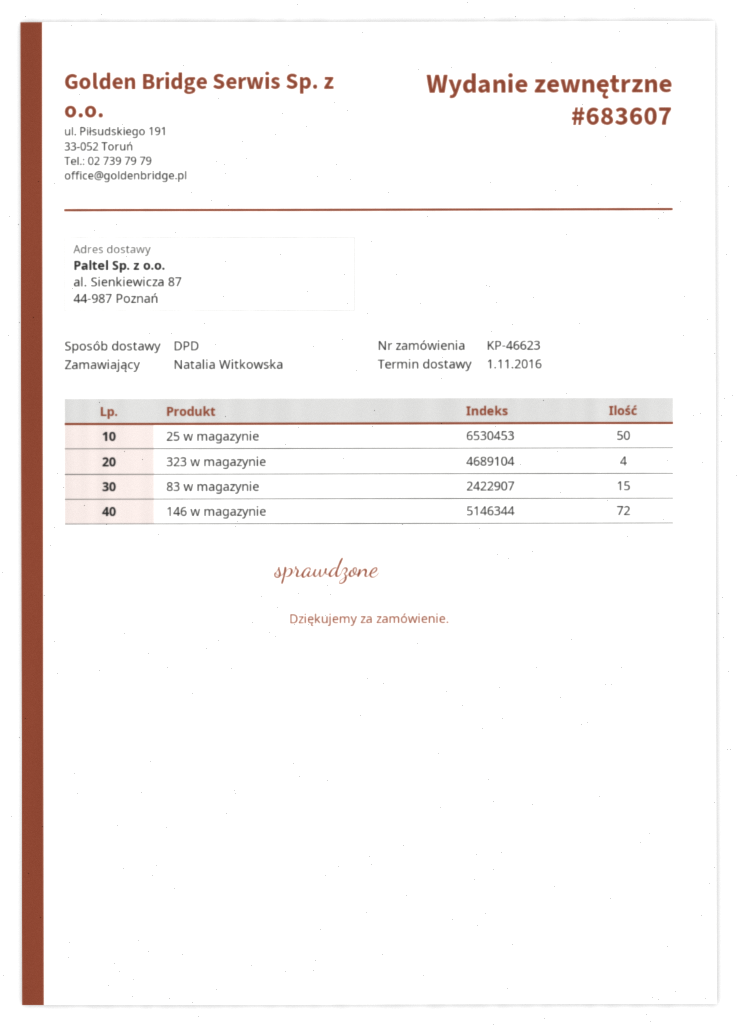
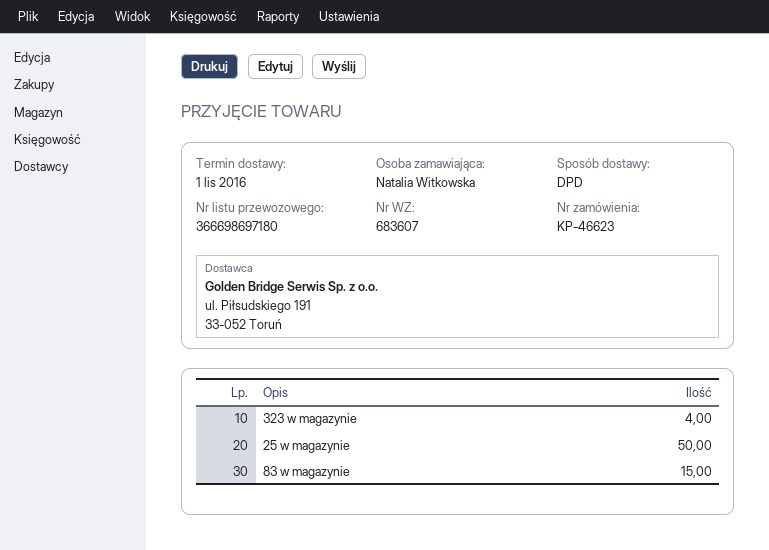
146 w magazynie: 72 -> none

